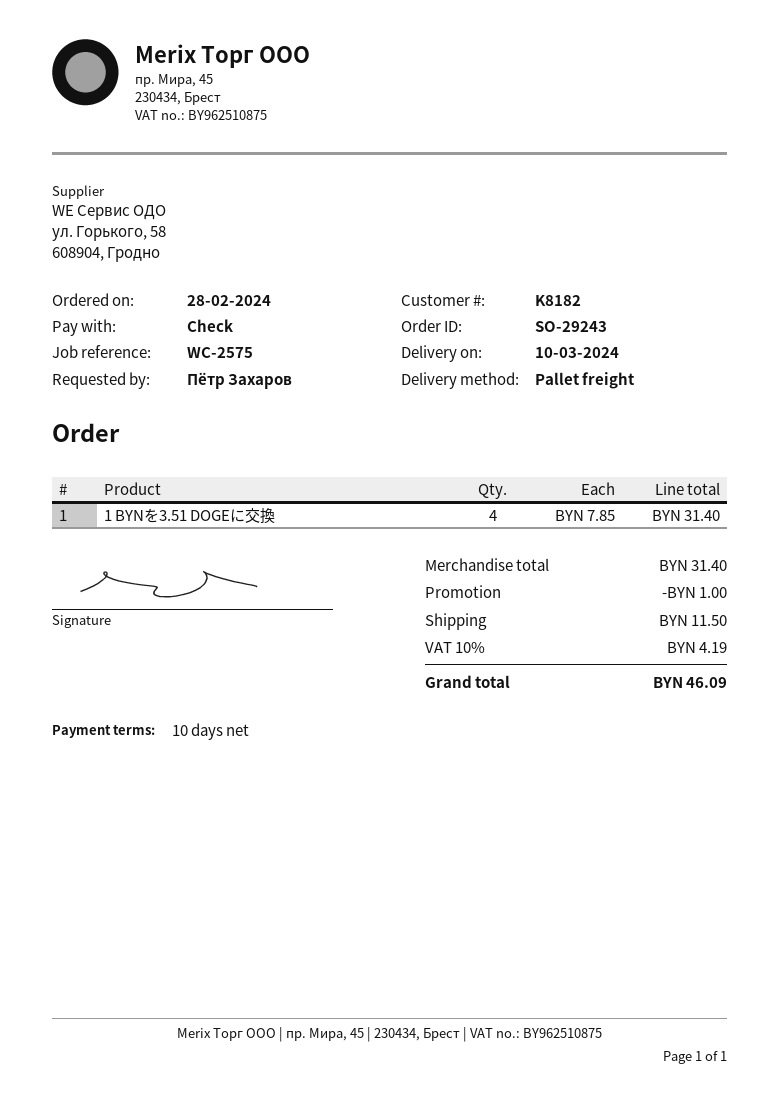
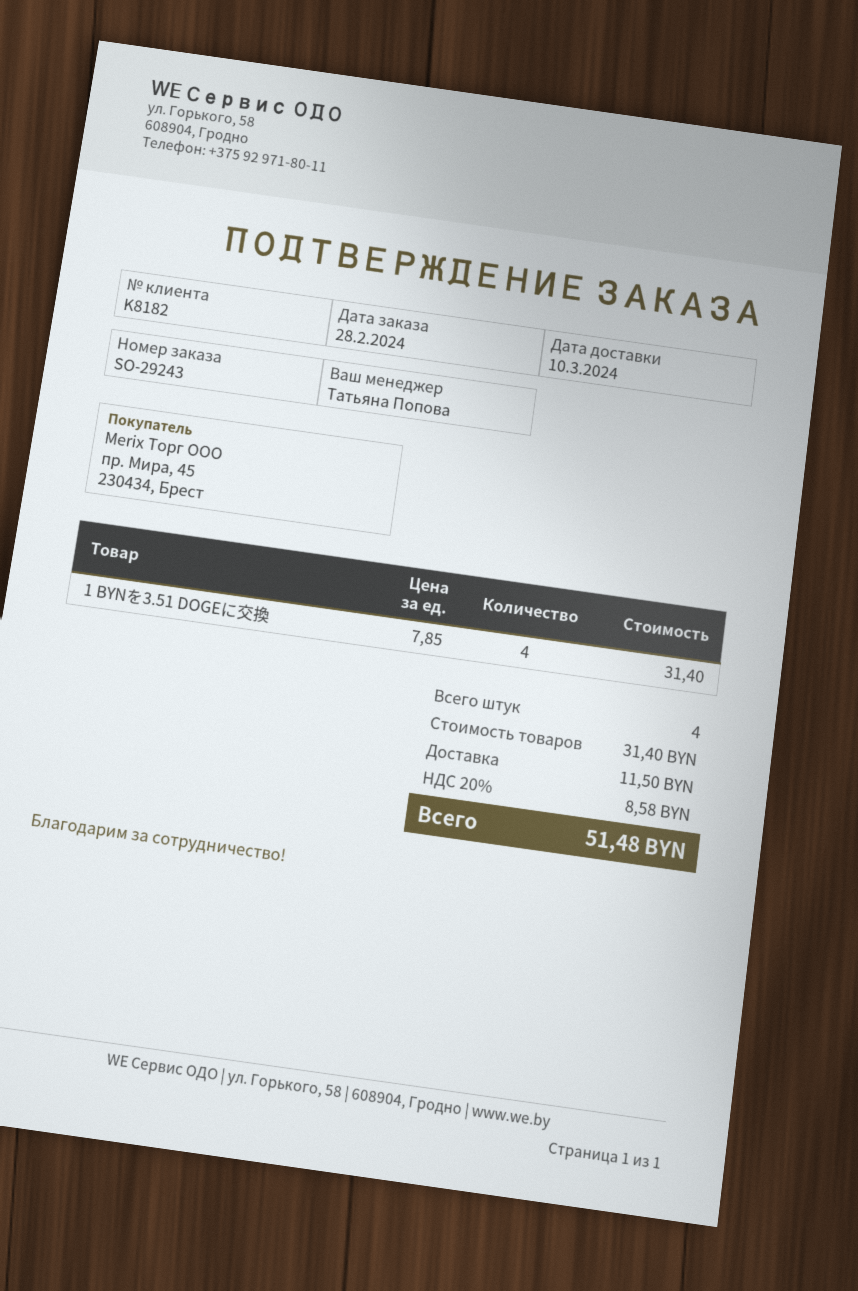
discount: 1.00 -> none
tax: 10% = 4.19 -> 20% = 8.58
total: 46.09 -> 51.48

